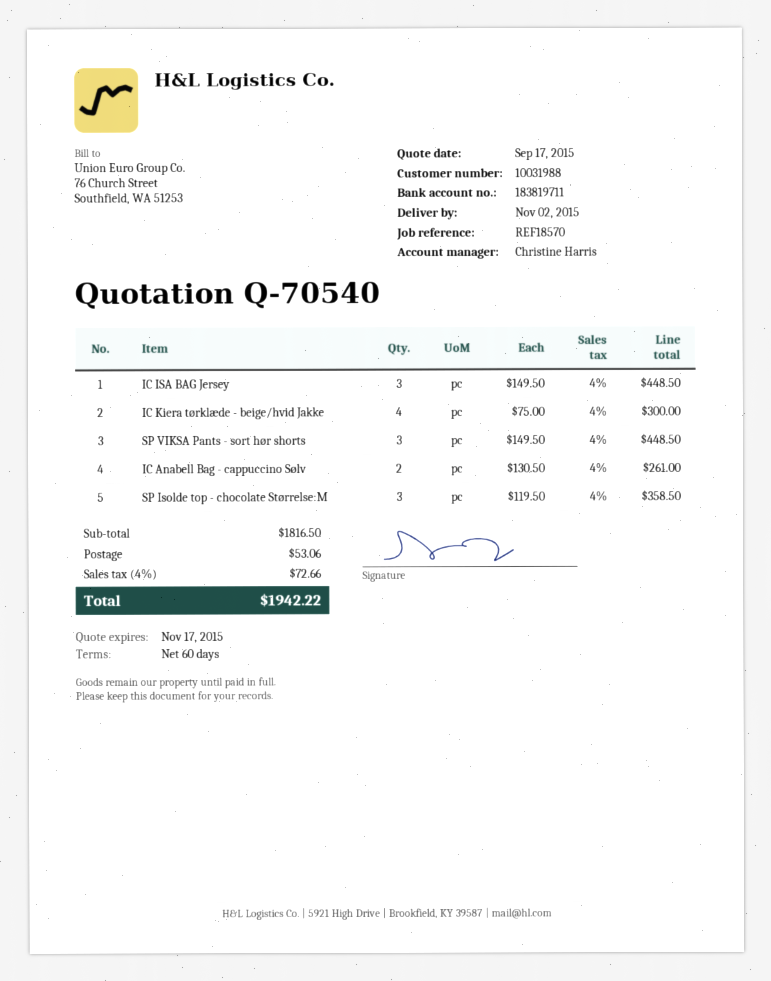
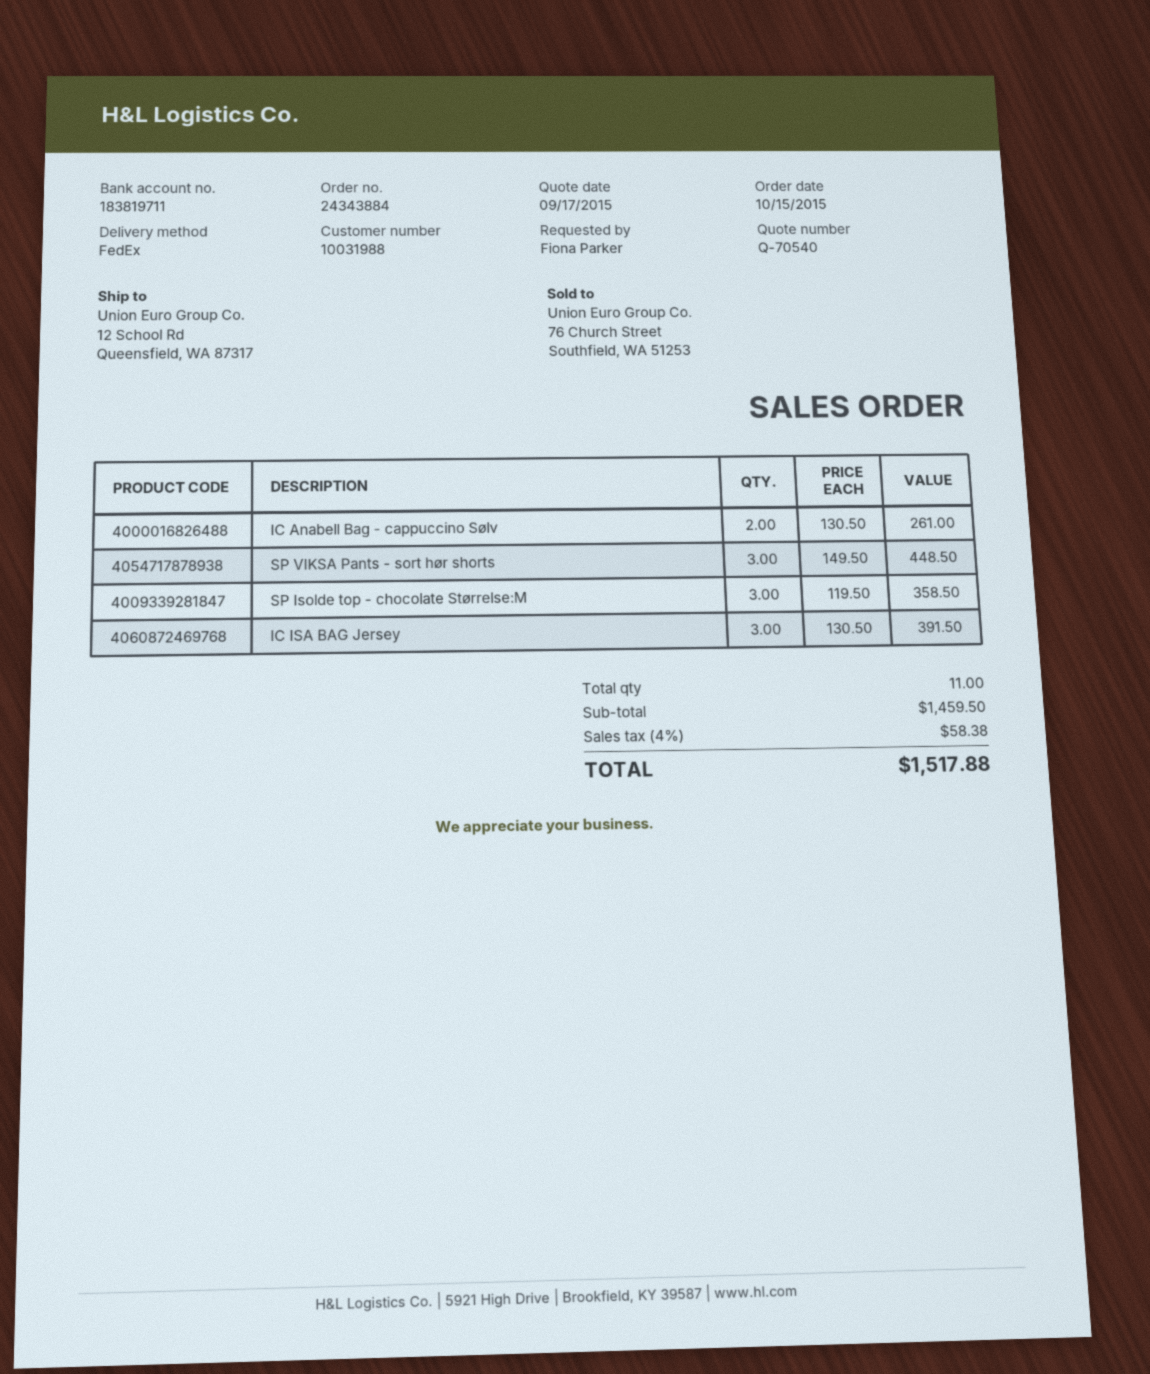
IC ISA BAG Jersey: 3 x 149.50 = 448.50 -> 3 x 130.50 = 391.50
IC Kiera tørklæde - beige/hvid Jakke: 4 x 75.00 = 300.00 -> none
subtotal: 1816.50 -> 1459.50
shipping: 53.06 -> none
tax: 4% = 72.66 -> 4% = 58.38
total: 1942.22 -> 1517.88

